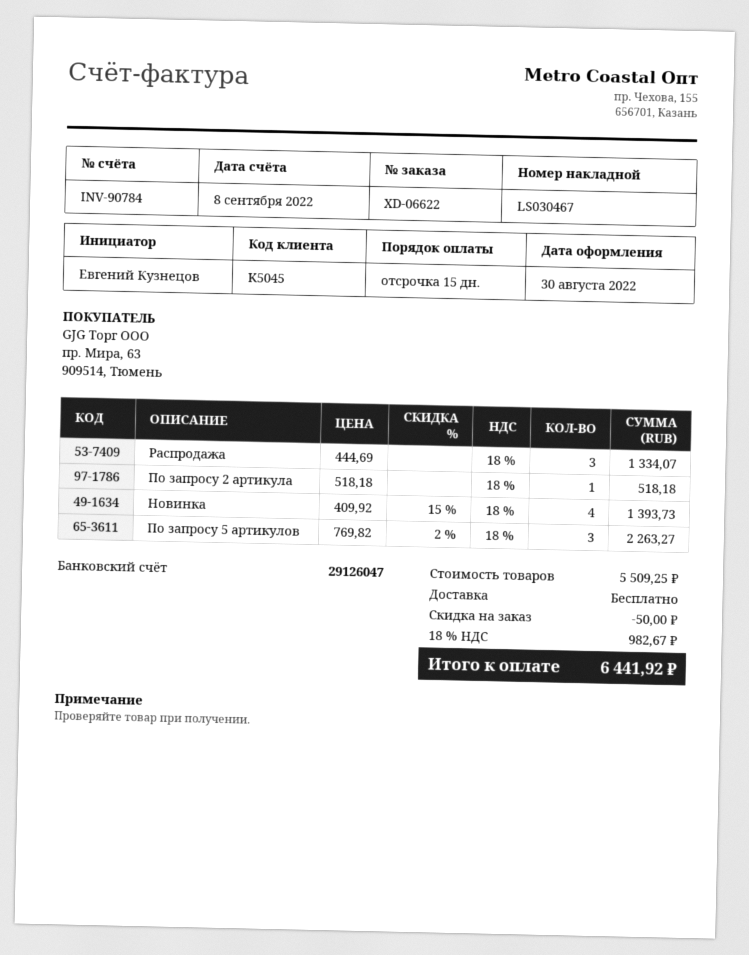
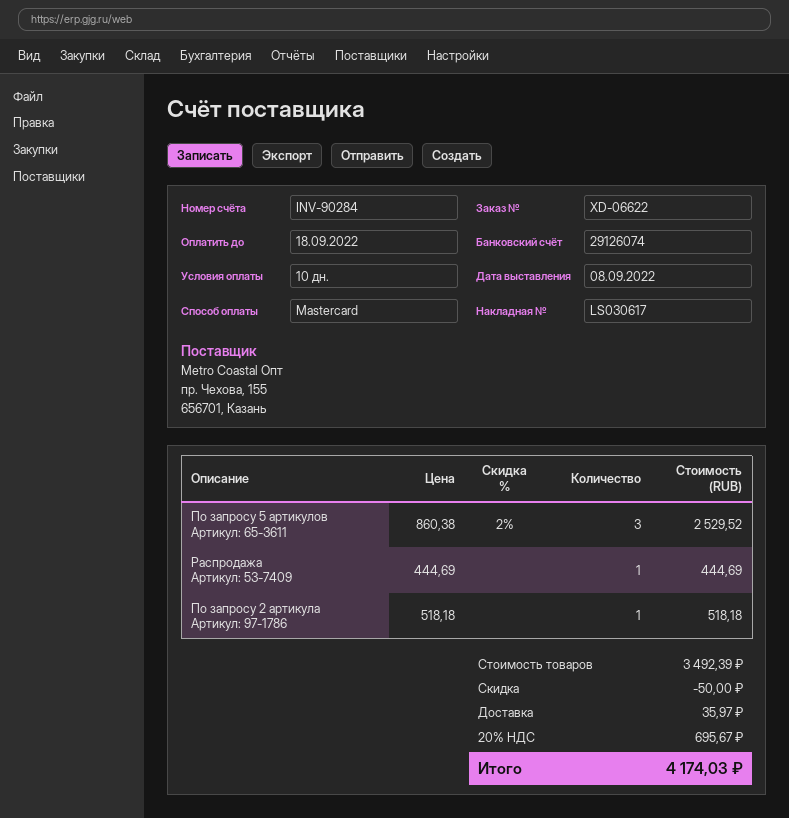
delivery note number: LS030467 -> LS030617
invoice number: INV-90784 -> INV-90284
payment terms: 15 days -> 10 days
bank account: 29126047 -> 29126074
Распродажа: 3 x 444.69 = 1334.07 -> 1 x 444.69 = 444.69
Новинка: 4 x 409.92 - 15% = 1393.73 -> none
По запросу 5 артикулов: 3 x 769.82 - 2% = 2263.27 -> 3 x 860.38 - 2% = 2529.52
subtotal: 5509.25 -> 3492.39
shipping: 0.00 -> 35.97
tax: 18% = 982.67 -> 20% = 695.67
total: 6441.92 -> 4174.03

